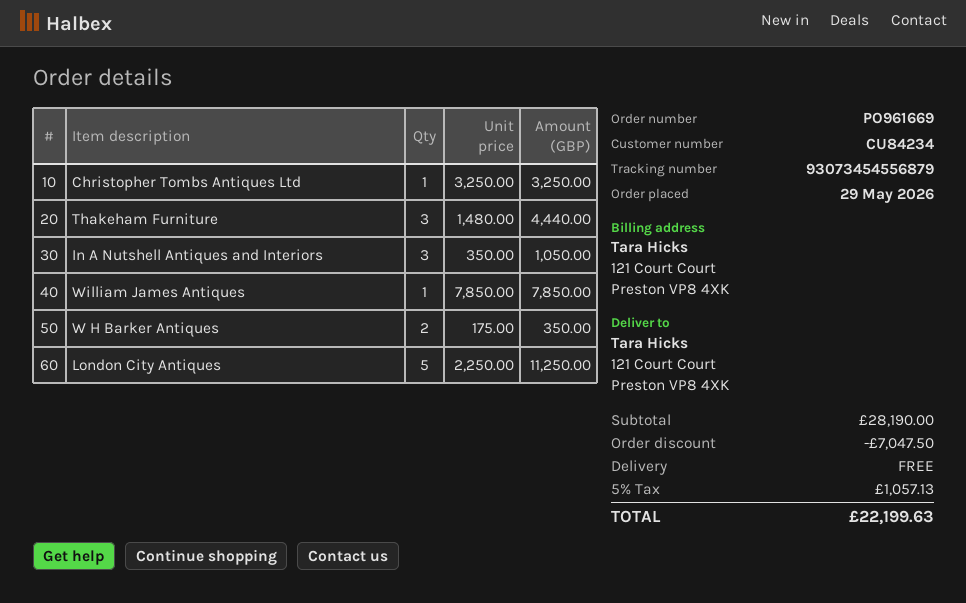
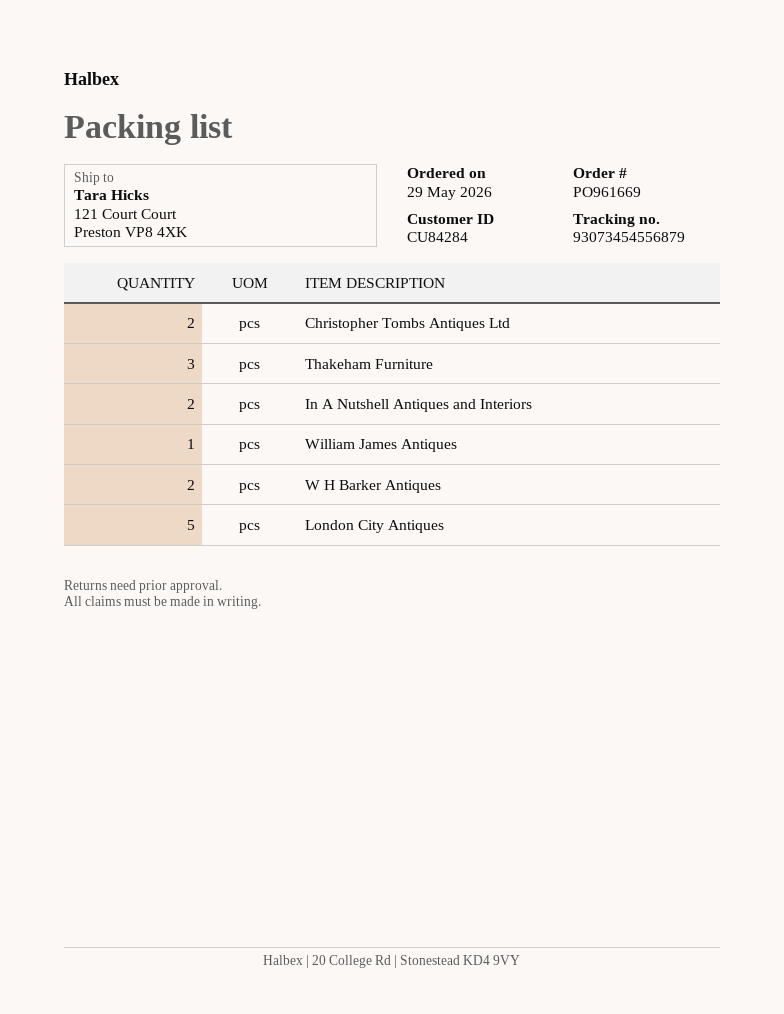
customer number: CU84234 -> CU84284
Christopher Tombs Antiques Ltd: 1 -> 2
In A Nutshell Antiques and Interiors: 3 -> 2

